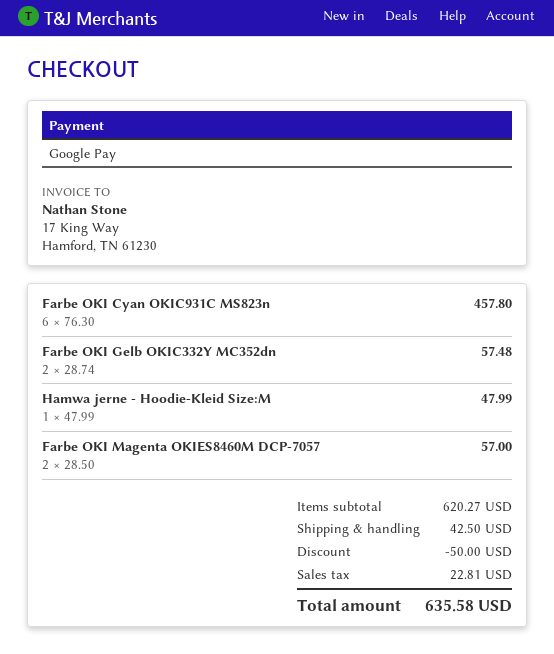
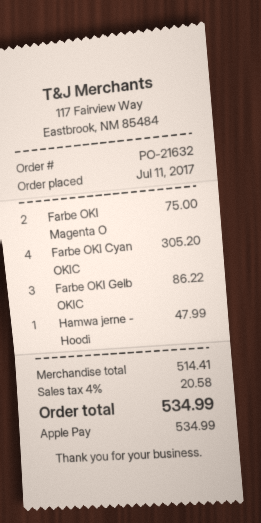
payment method: Google Pay -> Apple Pay
Farbe OKI Cyan OKIC931C MS823n: 6 for 457.80 -> 4 for 305.20
Farbe OKI Gelb OKIC332Y MC352dn: 2 for 57.48 -> 3 for 86.22
Farbe OKI Magenta OKIES8460M DCP-7057: 2 for 57.00 -> 2 for 75.00
subtotal: 620.27 -> 514.41
discount: 50.00 -> none
shipping: 42.50 -> none
tax: 22.81 -> 20.58
total: 635.58 -> 534.99

